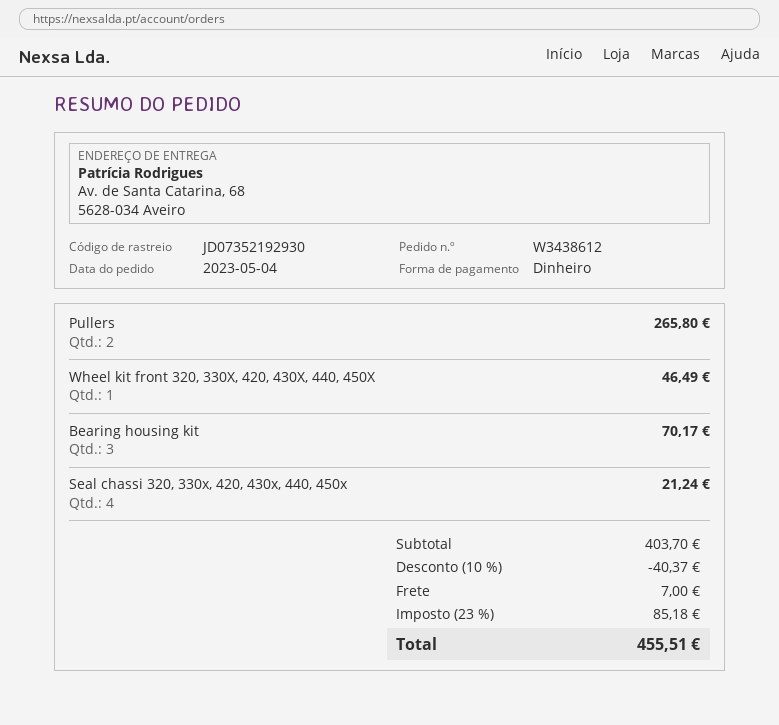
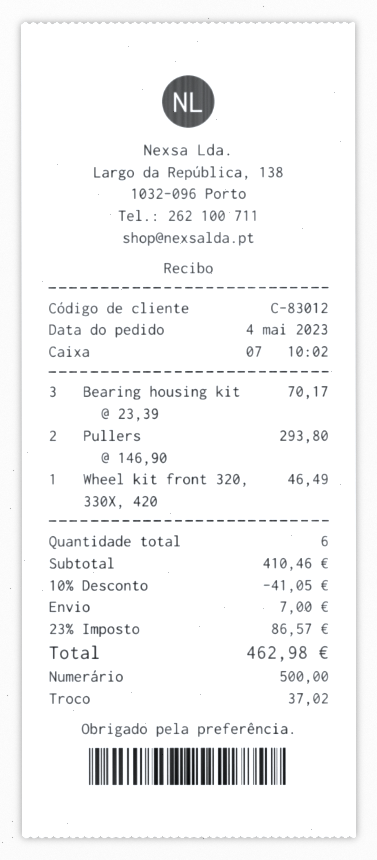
Pullers: 2 for 265.80 -> 2 for 293.80
Seal chassi 320, 330x, 420, 430x, 440, 450x: 4 for 21.24 -> none
subtotal: 403.70 -> 410.46
discount: 10% = 40.37 -> 10% = 41.05
tax: 23% = 85.18 -> 23% = 86.57
total: 455.51 -> 462.98

